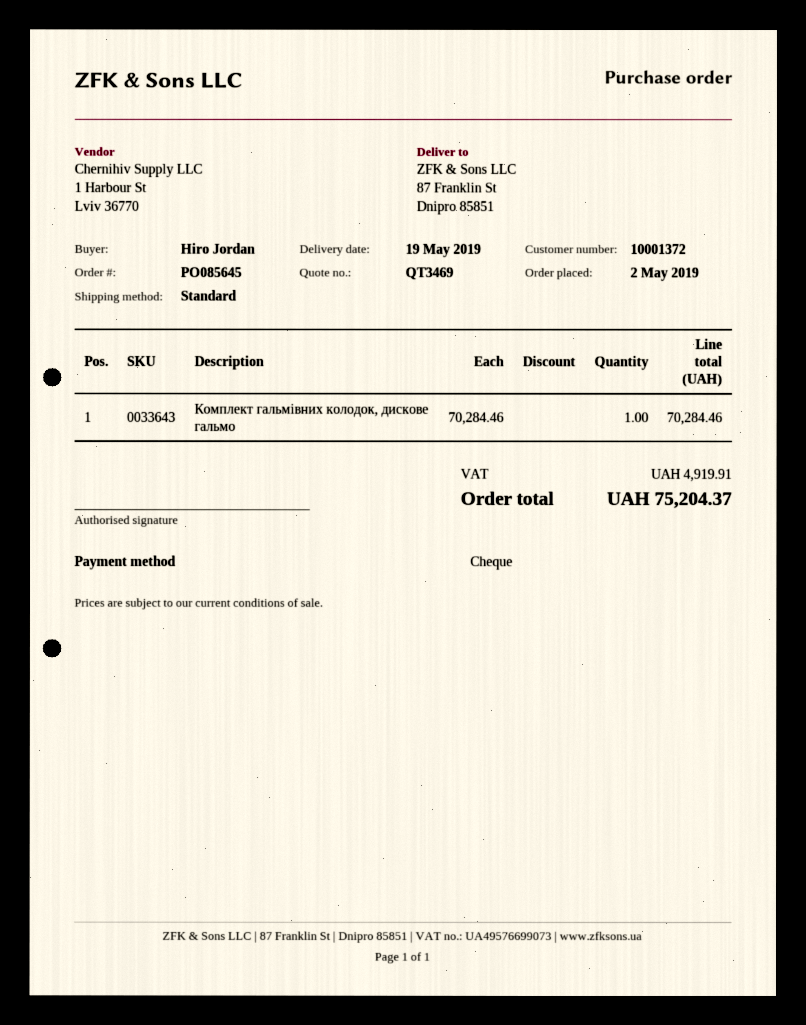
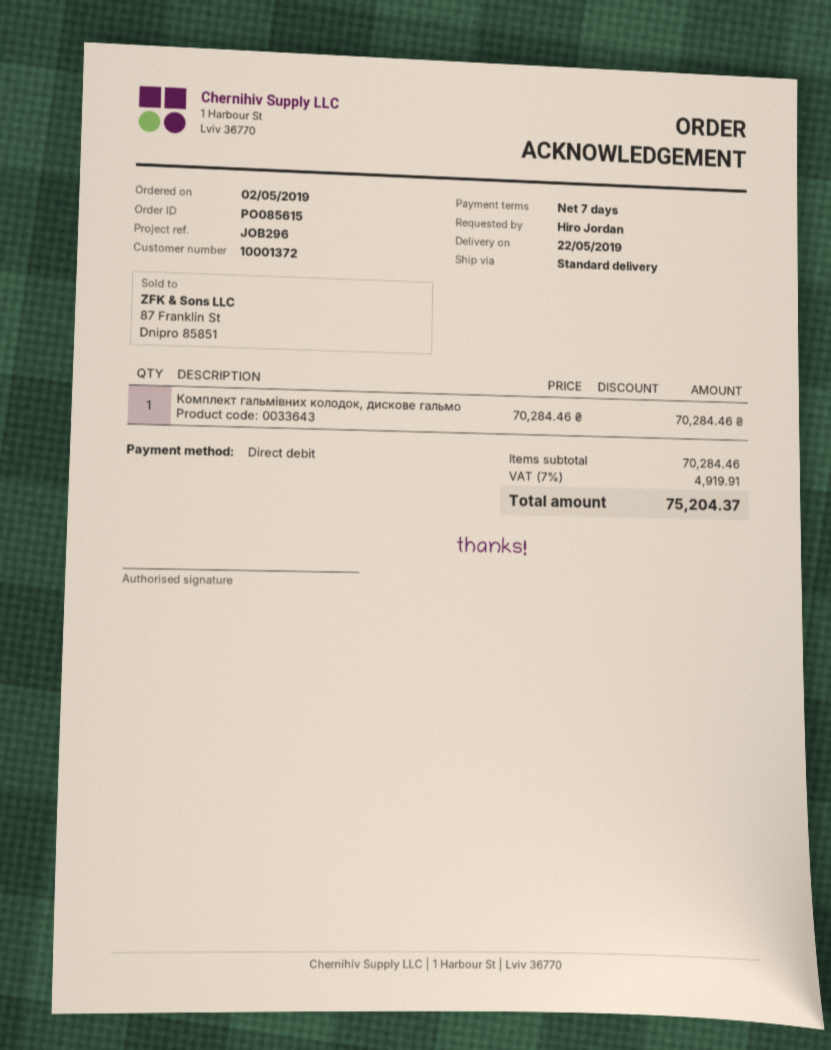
order number: PO085645 -> PO085615
delivery date: 2019-05-19 -> 2019-05-22
payment method: cheque -> direct debit

